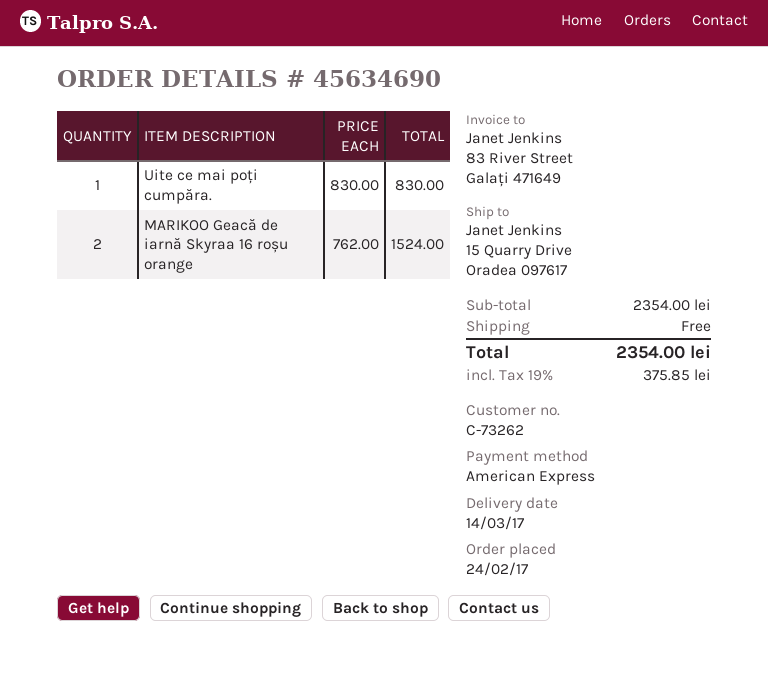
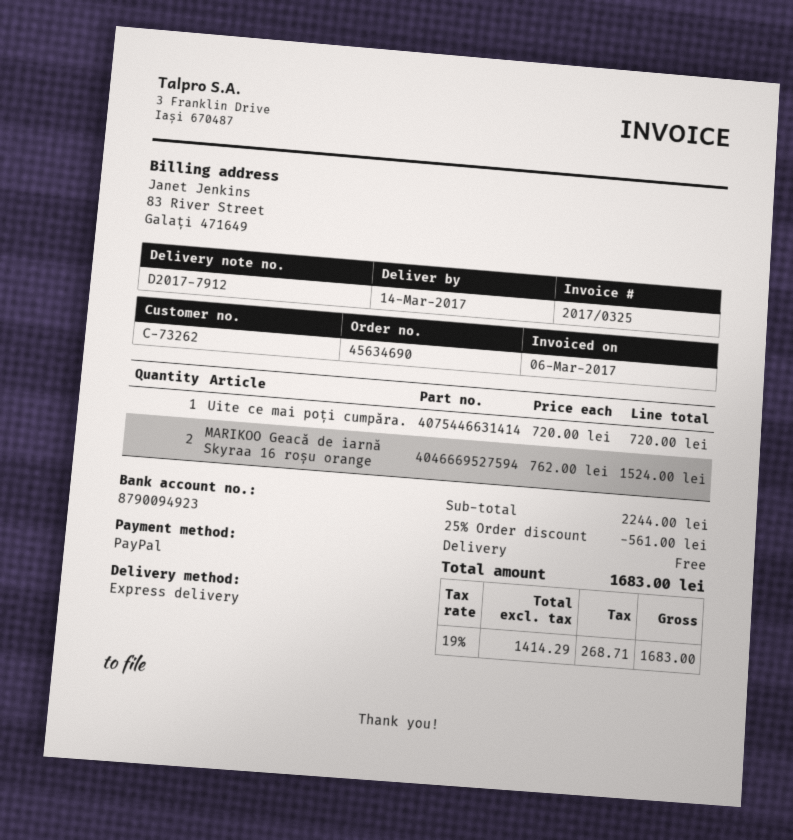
payment method: American Express -> PayPal
Uite ce mai poți cumpăra.: 1 x 830.00 = 830.00 -> 1 x 720.00 = 720.00
subtotal: 2354.00 -> 2244.00
discount: none -> 25% = 561.00
tax: 19% = 375.85 -> 19% = 268.71
total: 2354.00 -> 1683.00

